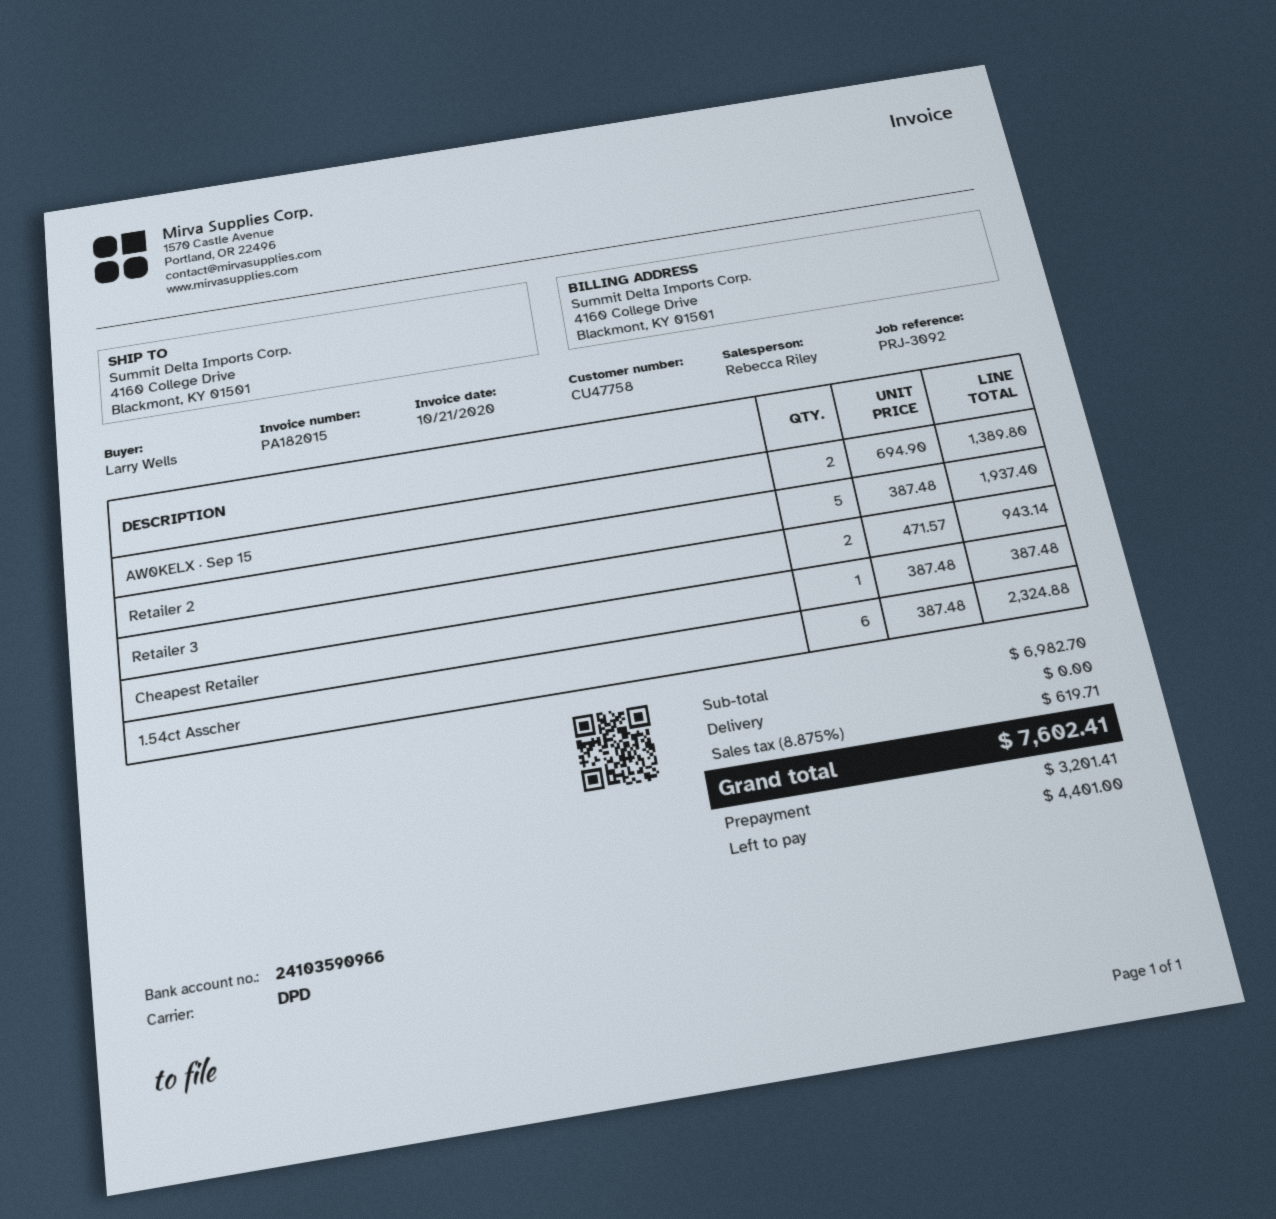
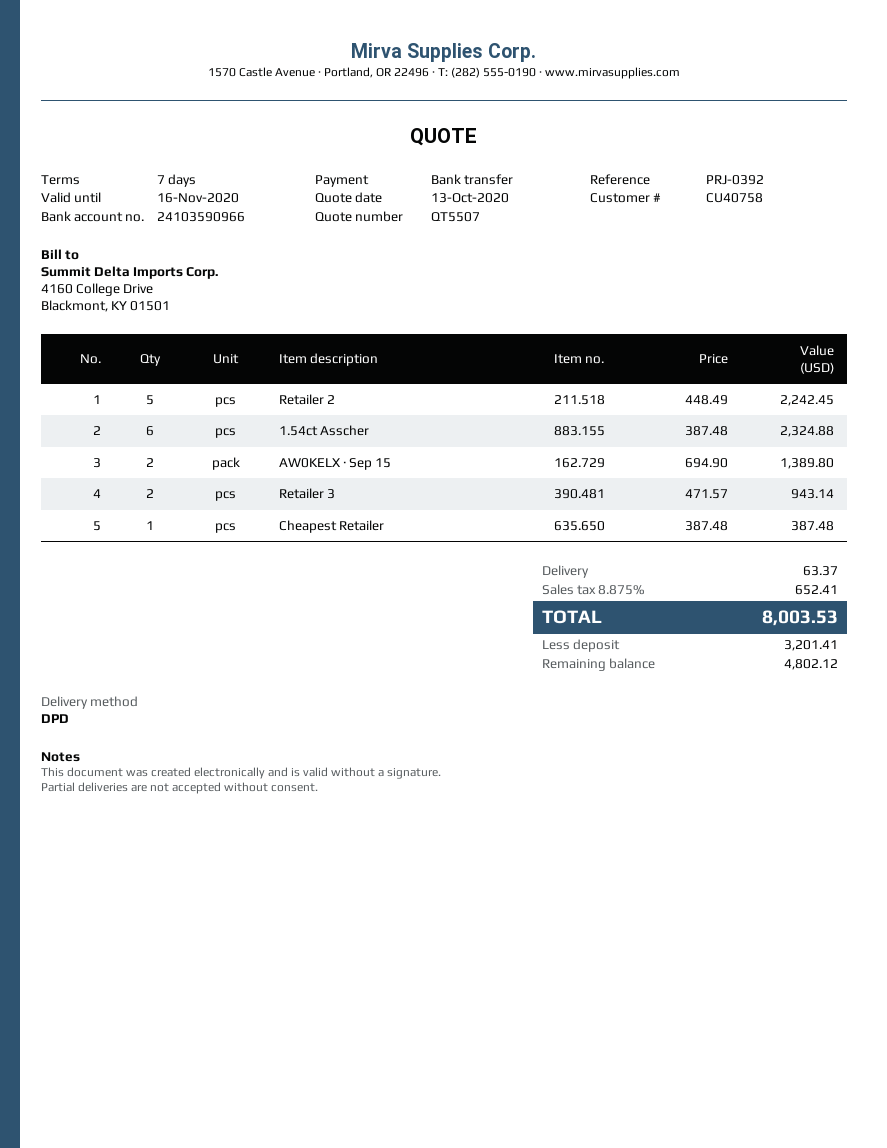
customer number: CU47758 -> CU40758
reference: PRJ-3092 -> PRJ-0392
Retailer 2: 5 x 387.48 = 1937.40 -> 5 x 448.49 = 2242.45
shipping: 0.00 -> 63.37
tax: 8.875% = 619.71 -> 8.875% = 652.41
total: 7602.41 -> 8003.53
balance: 4401.00 -> 4802.12

